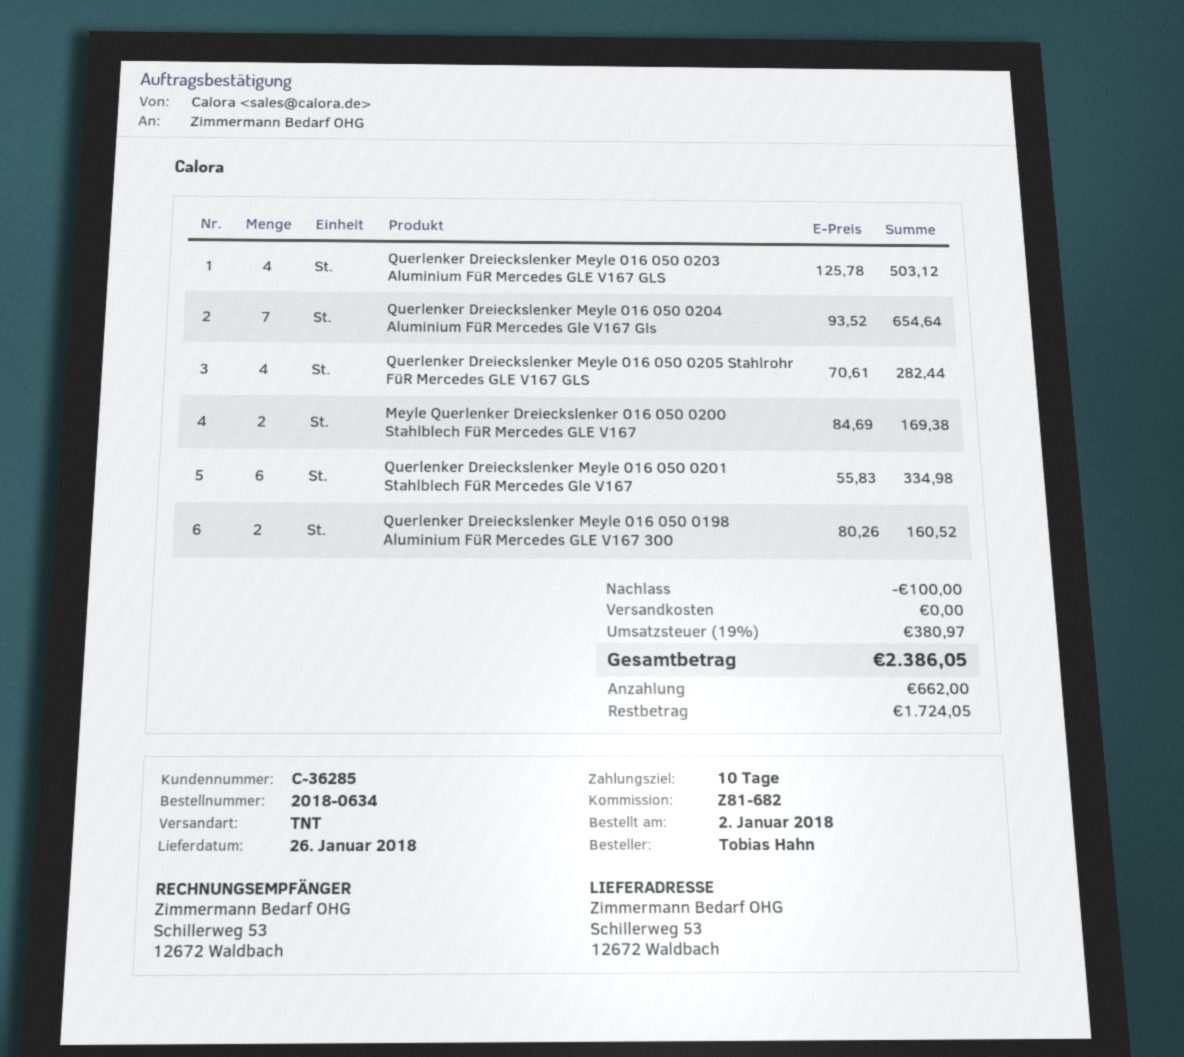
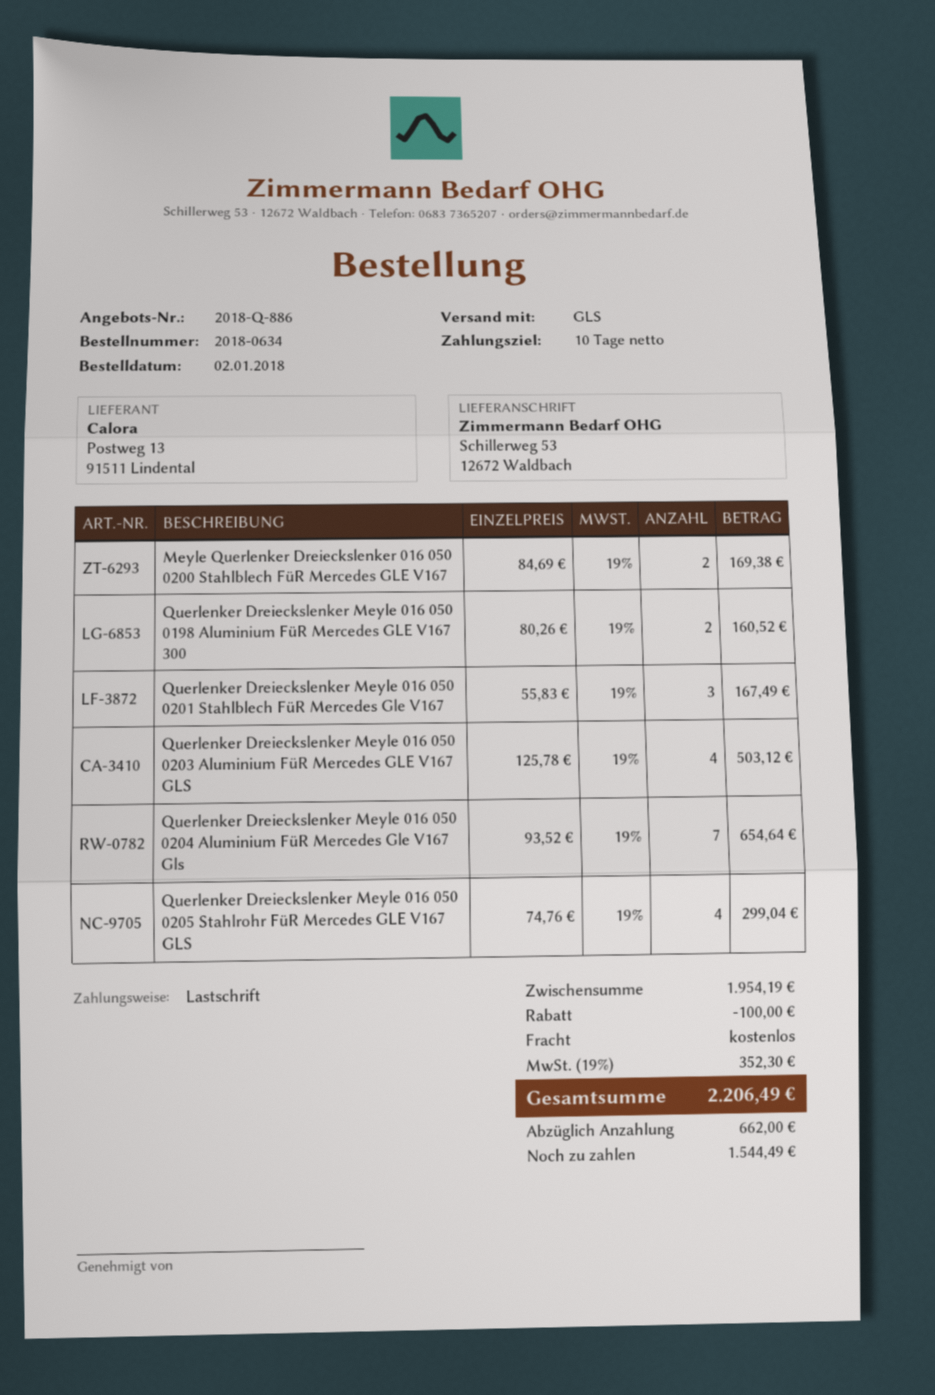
shipping method: TNT -> GLS
Querlenker Dreieckslenker Meyle 016 050 0205 Stahlrohr FüR Mercedes GLE V167 GLS: 4 x 70.61 = 282.44 -> 4 x 74.76 = 299.04
Querlenker Dreieckslenker Meyle 016 050 0201 Stahlblech FüR Mercedes Gle V167: 6 x 55.83 = 334.98 -> 3 x 55.83 = 167.49
tax: 19% = 380.97 -> 19% = 352.30
total: 2386.05 -> 2206.49
balance: 1724.05 -> 1544.49

